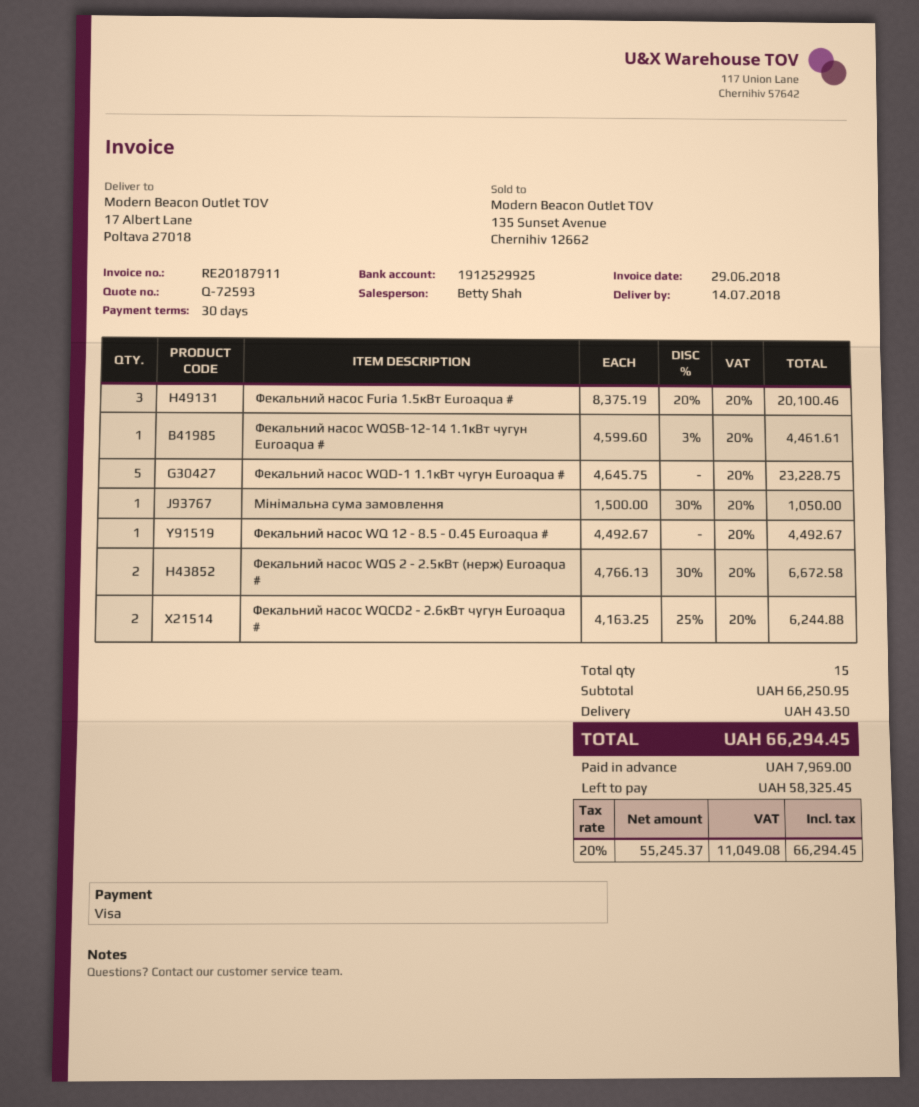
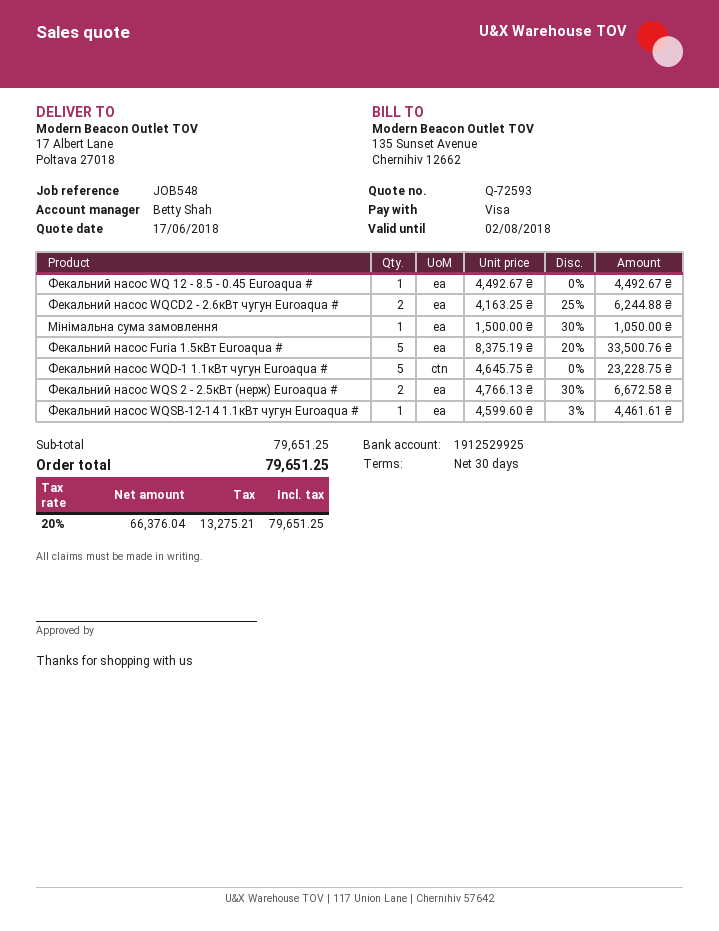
Фекальний насос Furia 1.5кВт Euroaqua #: 3 x 8375.19 - 20% = 20100.46 -> 5 x 8375.19 - 20% = 33500.76
subtotal: 66250.95 -> 79651.25
shipping: 43.50 -> none
net: 55245.37 -> 66376.04
tax: 20% = 11049.08 -> 20% = 13275.21
total: 66294.45 -> 79651.25

